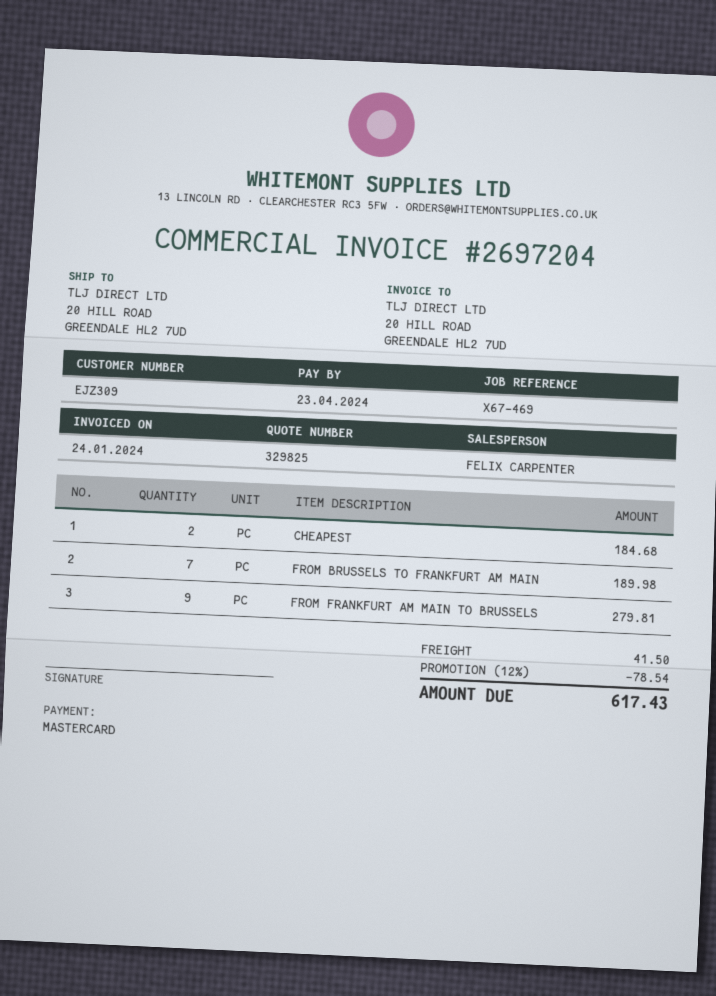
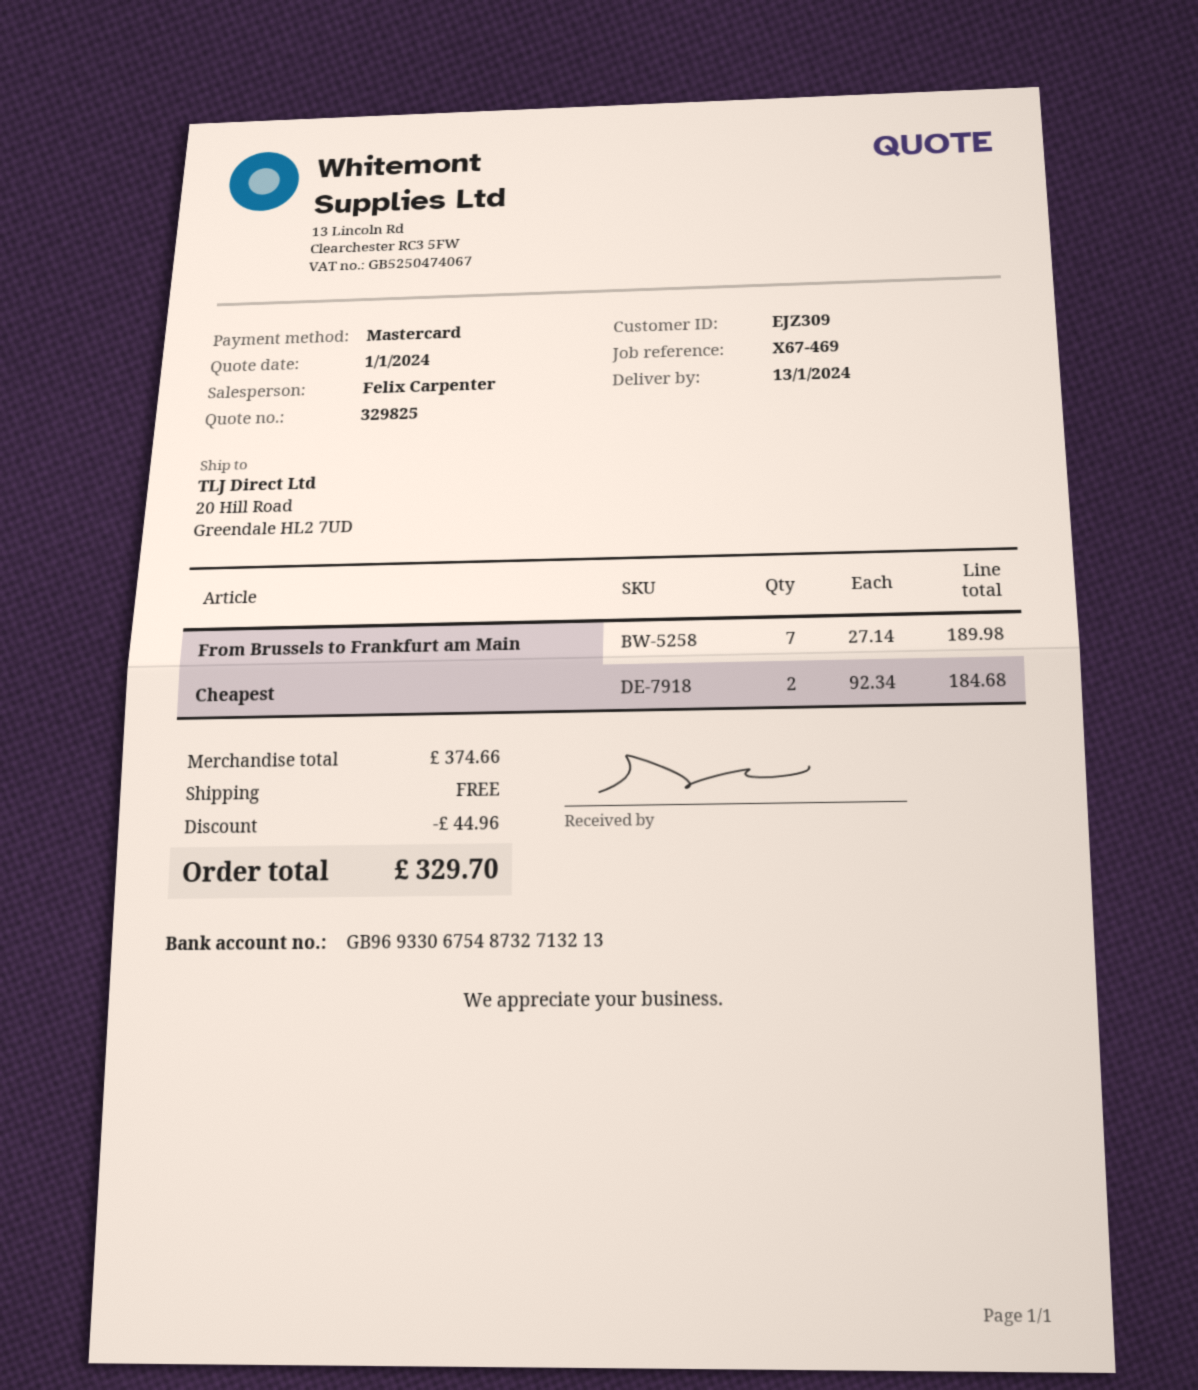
FROM FRANKFURT AM MAIN TO BRUSSELS: 9 for 279.81 -> none
discount: 78.54 -> 44.96
shipping: 41.50 -> 0.00
total: 617.43 -> 329.70

